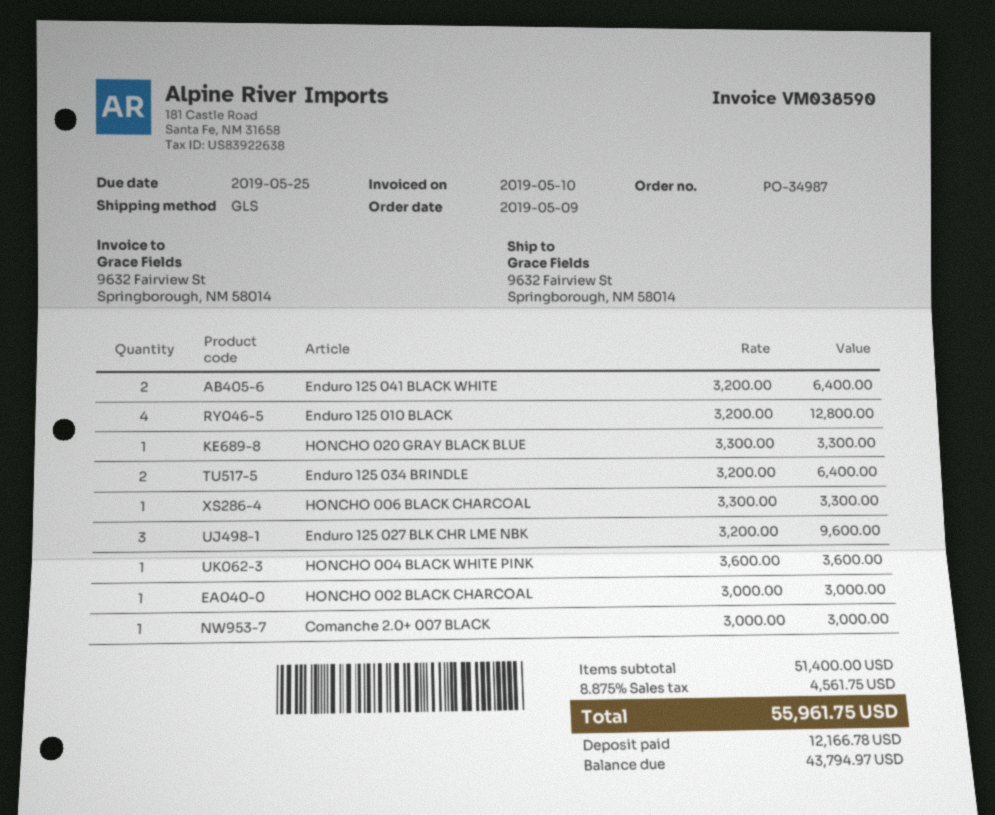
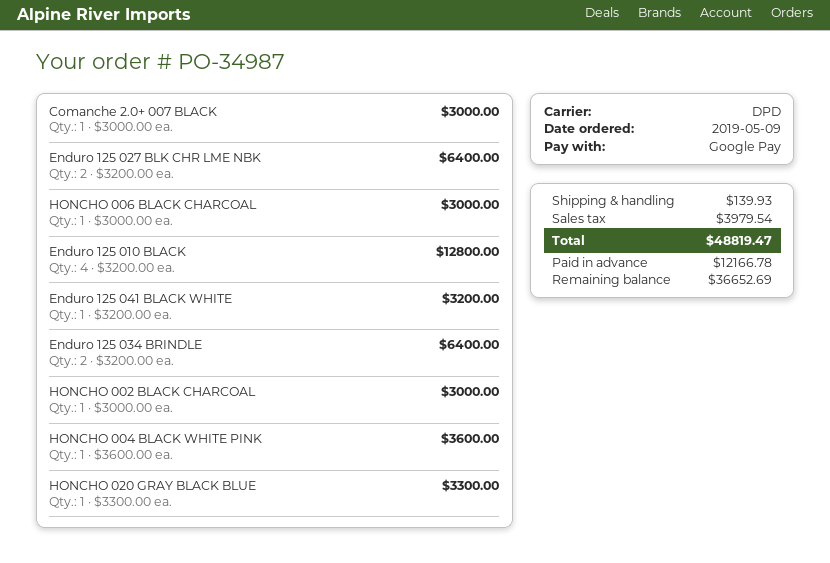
shipping method: GLS -> DPD
Enduro 125 041 BLACK WHITE: 2 x 3200.00 = 6400.00 -> 1 x 3200.00 = 3200.00
HONCHO 006 BLACK CHARCOAL: 1 x 3300.00 = 3300.00 -> 1 x 3000.00 = 3000.00
Enduro 125 027 BLK CHR LME NBK: 3 x 3200.00 = 9600.00 -> 2 x 3200.00 = 6400.00
shipping: none -> 139.93
tax: 4561.75 -> 3979.54
total: 55961.75 -> 48819.47
balance: 43794.97 -> 36652.69

